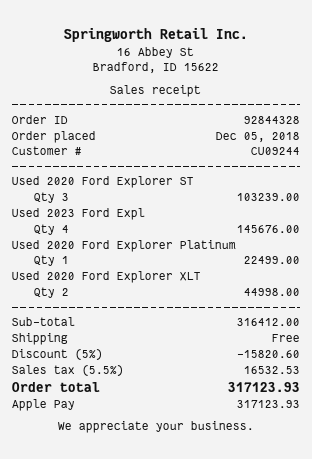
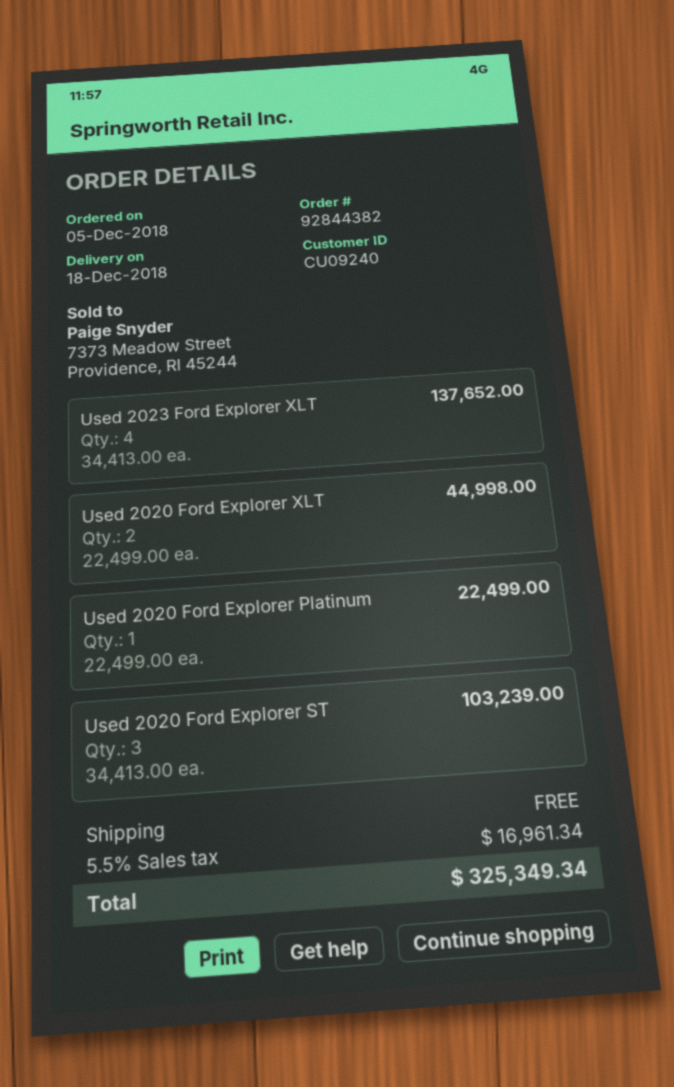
order number: 92844328 -> 92844382
customer number: CU09244 -> CU09240
Used 2023 Ford Expl: 4 for 145676.00 -> 4 for 137652.00
discount: 5% = 15820.60 -> none
tax: 5.5% = 16532.53 -> 5.5% = 16961.34
total: 317123.93 -> 325349.34

